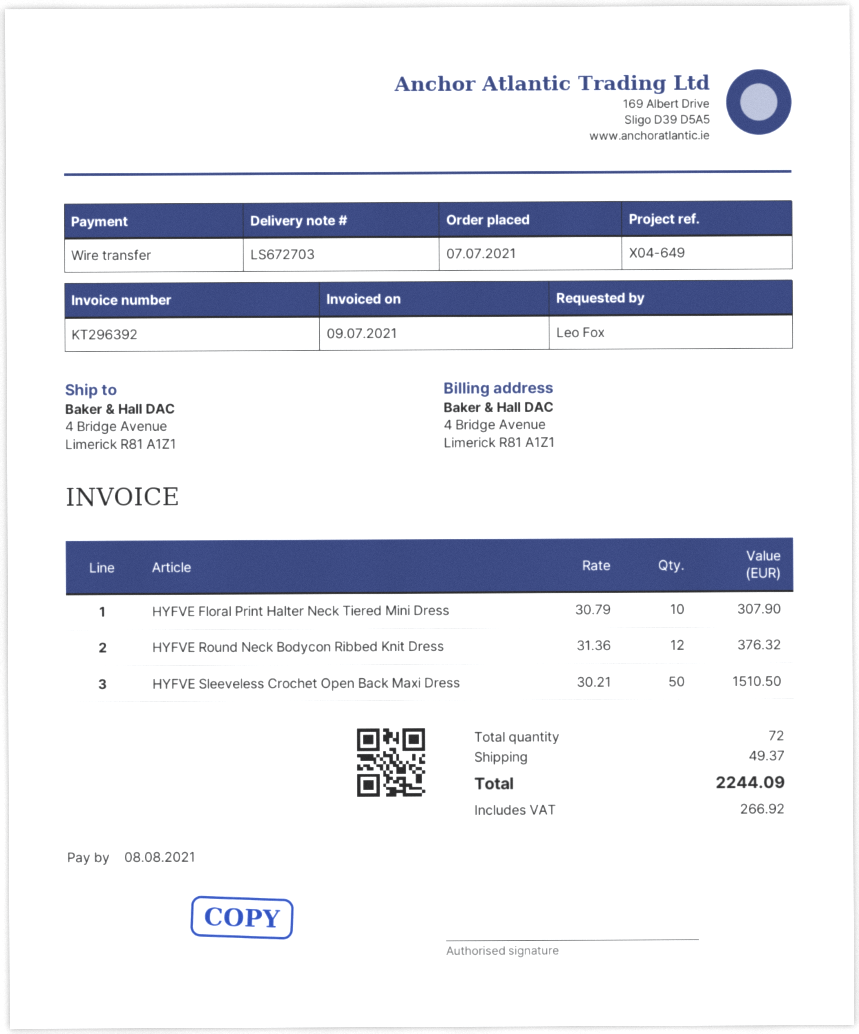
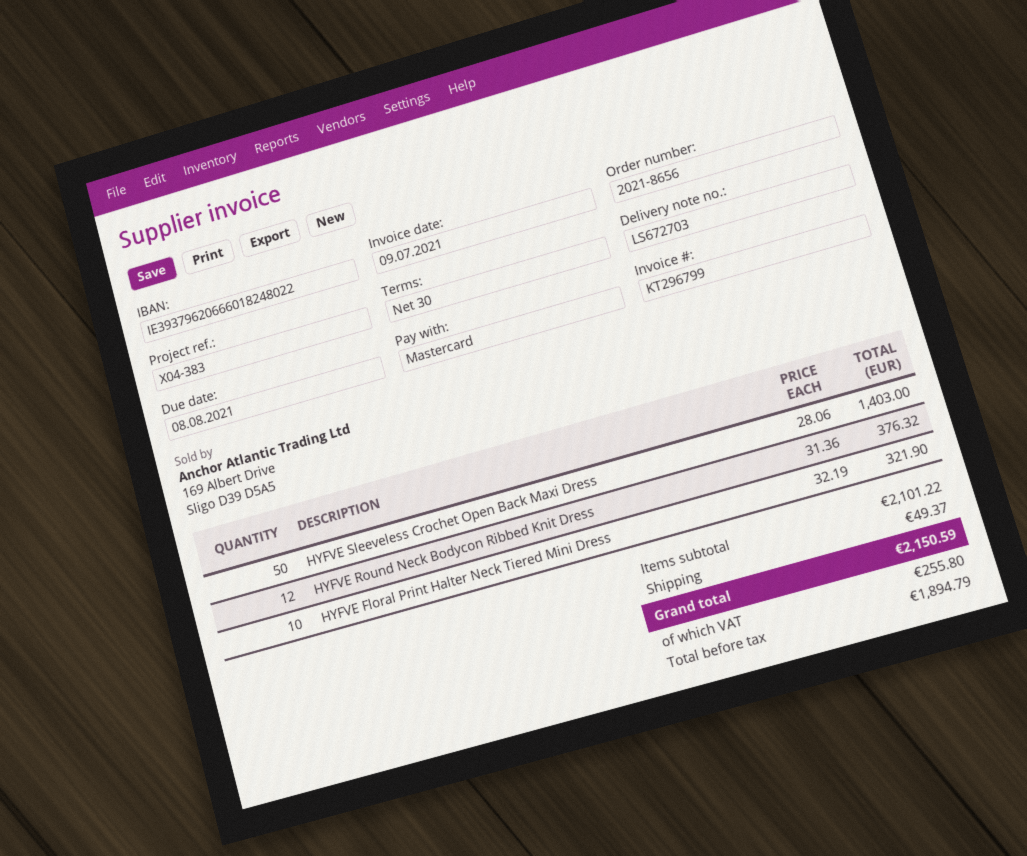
invoice number: KT296392 -> KT296799
reference: X04-649 -> X04-383
payment method: bank transfer -> Mastercard
HYFVE Floral Print Halter Neck Tiered Mini Dress: 10 x 30.79 = 307.90 -> 10 x 32.19 = 321.90
HYFVE Sleeveless Crochet Open Back Maxi Dress: 50 x 30.21 = 1510.50 -> 50 x 28.06 = 1403.00
tax: 266.92 -> 255.80
total: 2244.09 -> 2150.59

